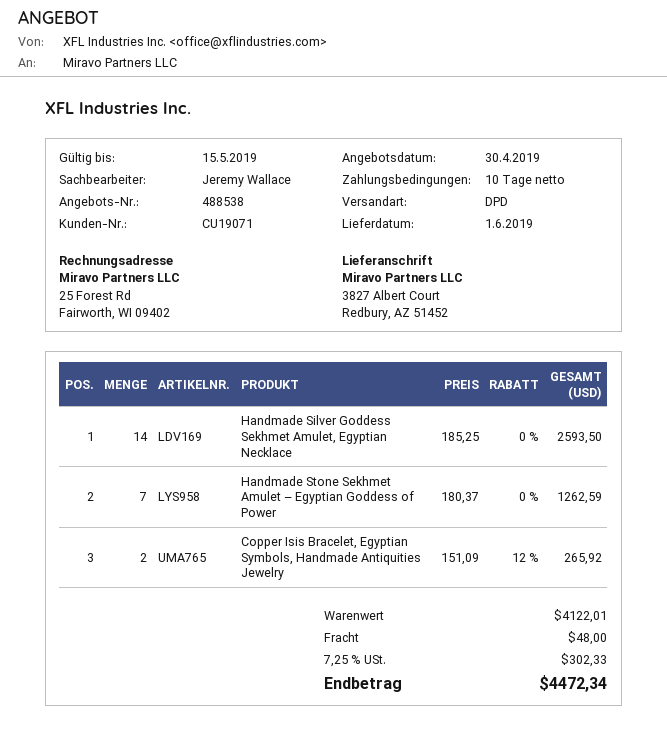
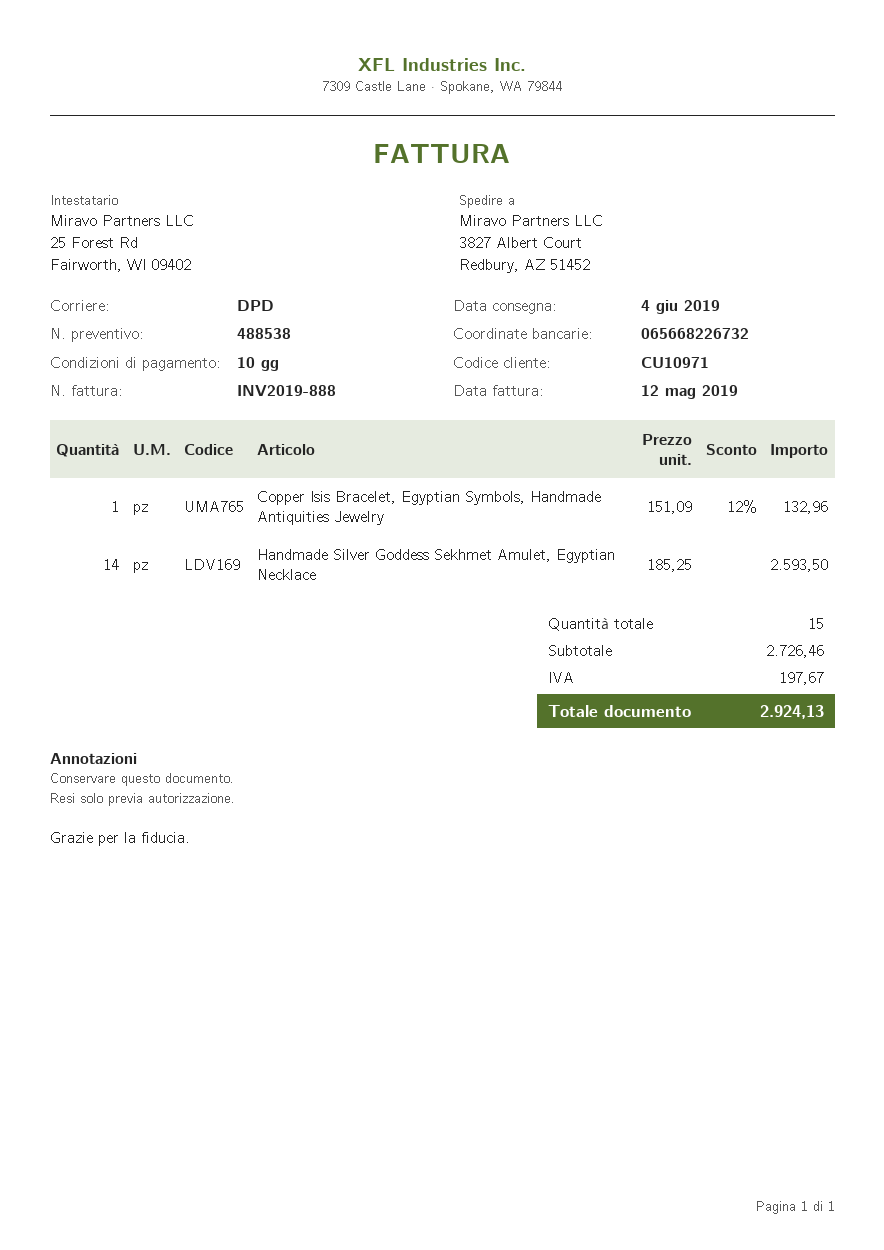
delivery date: 2019-06-01 -> 2019-06-04
customer number: CU19071 -> CU10971
Handmade Stone Sekhmet Amulet – Egyptian Goddess of Power: 7 x 180.37 = 1262.59 -> none
Copper Isis Bracelet, Egyptian Symbols, Handmade Antiquities Jewelry: 2 x 151.09 - 12% = 265.92 -> 1 x 151.09 - 12% = 132.96
subtotal: 4122.01 -> 2726.46
shipping: 48.00 -> none
tax: 302.33 -> 197.67
total: 4472.34 -> 2924.13

